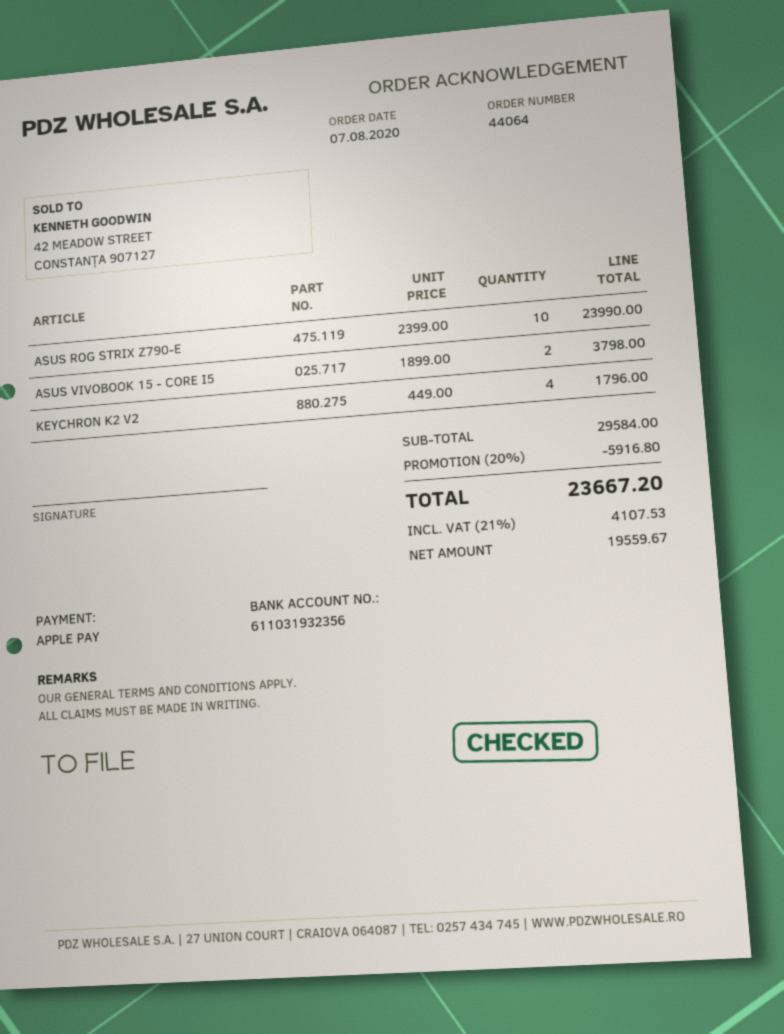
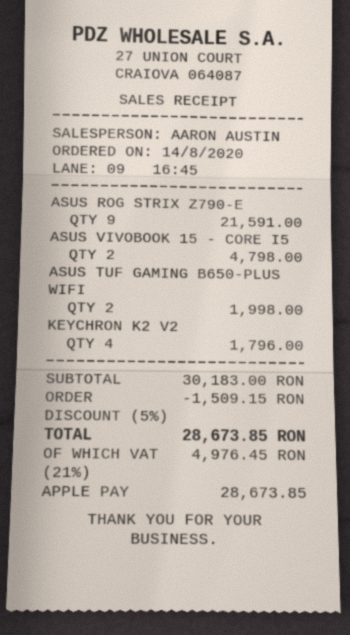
order date: 2020-08-07 -> 2020-08-14
ASUS ROG STRIX Z790-E: 10 for 23990.00 -> 9 for 21591.00
ASUS VIVOBOOK 15 - CORE I5: 2 for 3798.00 -> 2 for 4798.00
ASUS TUF GAMING B650-PLUS WIFI: none -> 2 for 1998.00
subtotal: 29584.00 -> 30183.00
discount: 20% = 5916.80 -> 5% = 1509.15
tax: 21% = 4107.53 -> 21% = 4976.45
total: 23667.20 -> 28673.85

